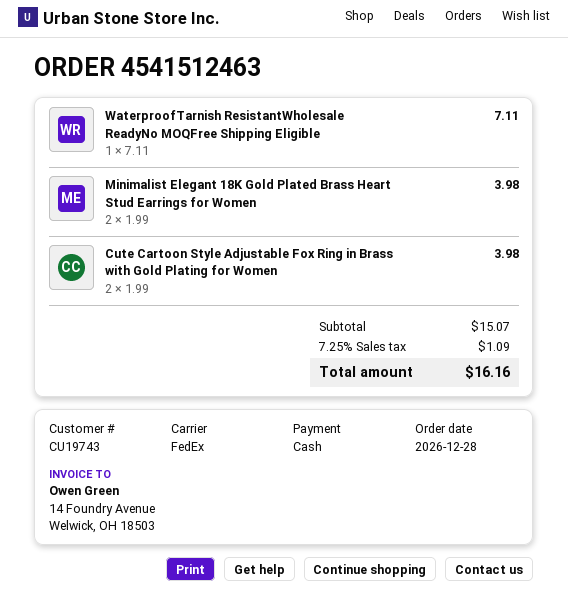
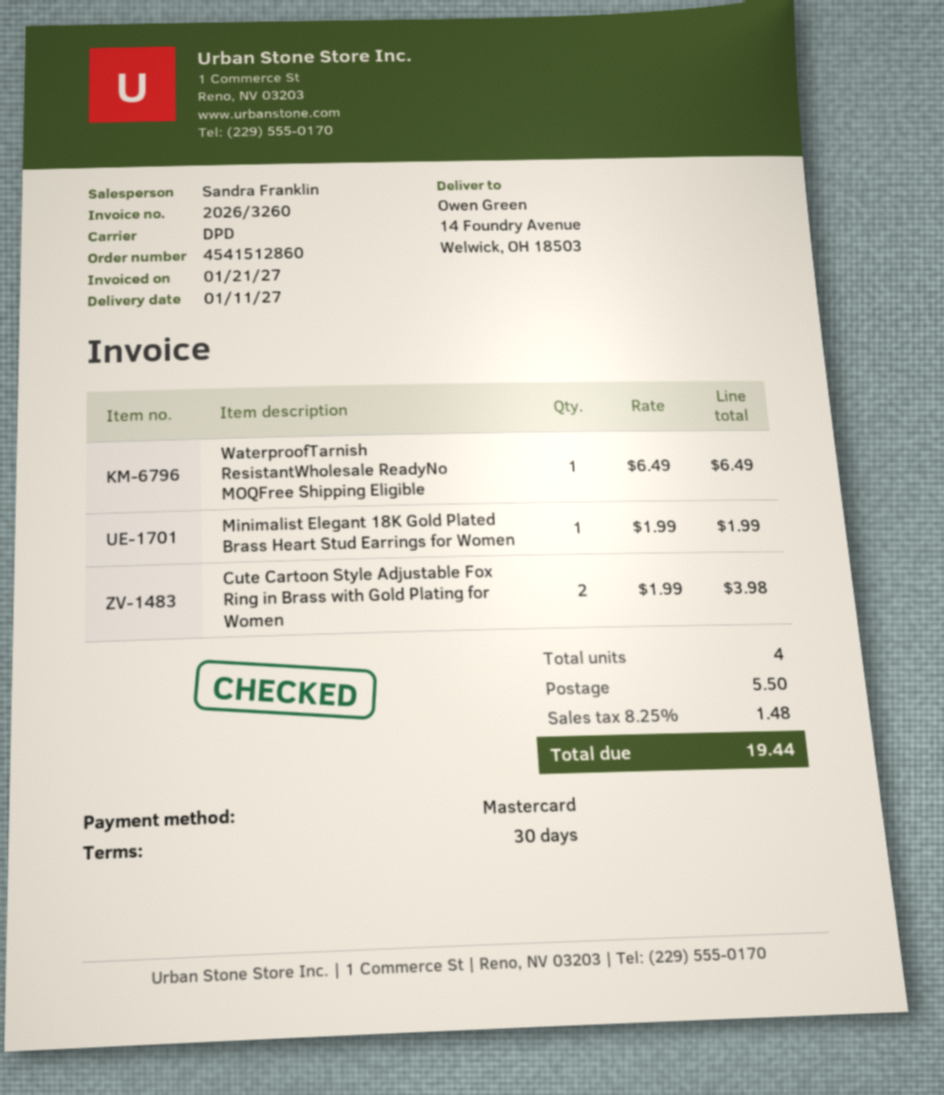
order number: 4541512463 -> 4541512860
payment method: cash -> Mastercard
shipping method: FedEx -> DPD
WaterproofTarnish ResistantWholesale ReadyNo MOQFree Shipping Eligible: 1 x 7.11 = 7.11 -> 1 x 6.49 = 6.49
Minimalist Elegant 18K Gold Plated Brass Heart Stud Earrings for Women: 2 x 1.99 = 3.98 -> 1 x 1.99 = 1.99
shipping: none -> 5.50
tax: 7.25% = 1.09 -> 8.25% = 1.48
total: 16.16 -> 19.44

